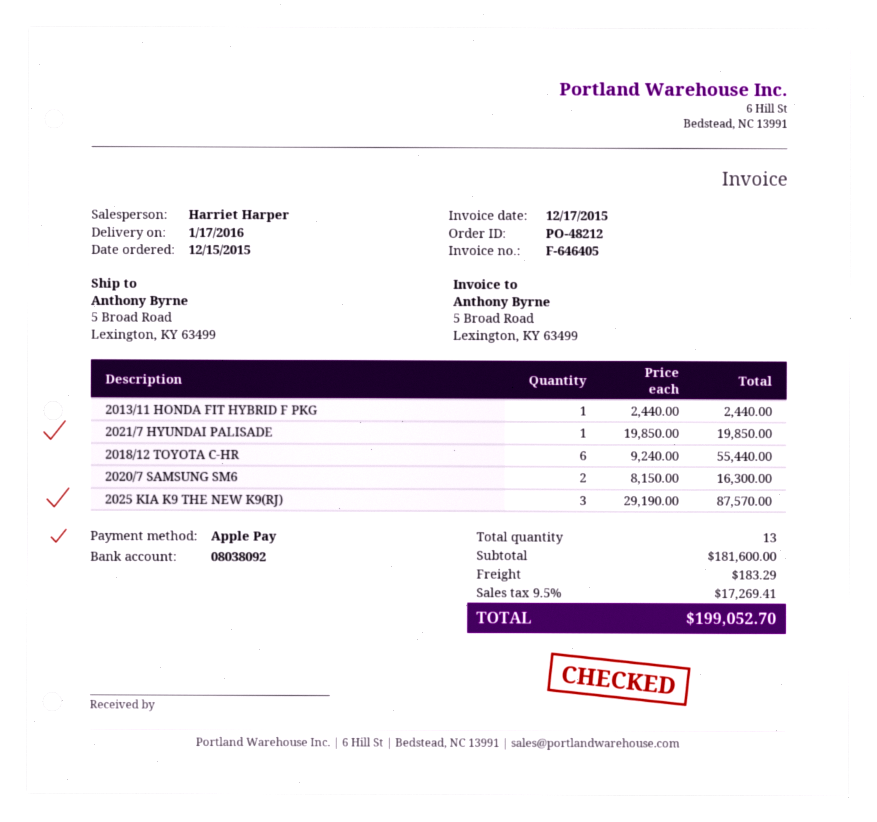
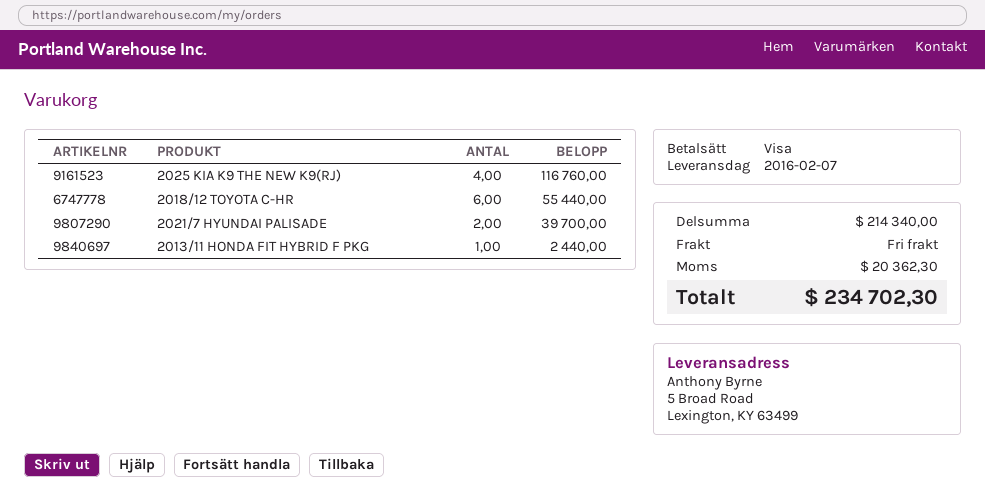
delivery date: 2016-01-17 -> 2016-02-07
payment method: Apple Pay -> Visa
2021/7 HYUNDAI PALISADE: 1 for 19850.00 -> 2 for 39700.00
2020/7 SAMSUNG SM6: 2 for 16300.00 -> none
2025 KIA K9 THE NEW K9(RJ): 3 for 87570.00 -> 4 for 116760.00
subtotal: 181600.00 -> 214340.00
shipping: 183.29 -> 0.00
tax: 17269.41 -> 20362.30
total: 199052.70 -> 234702.30

